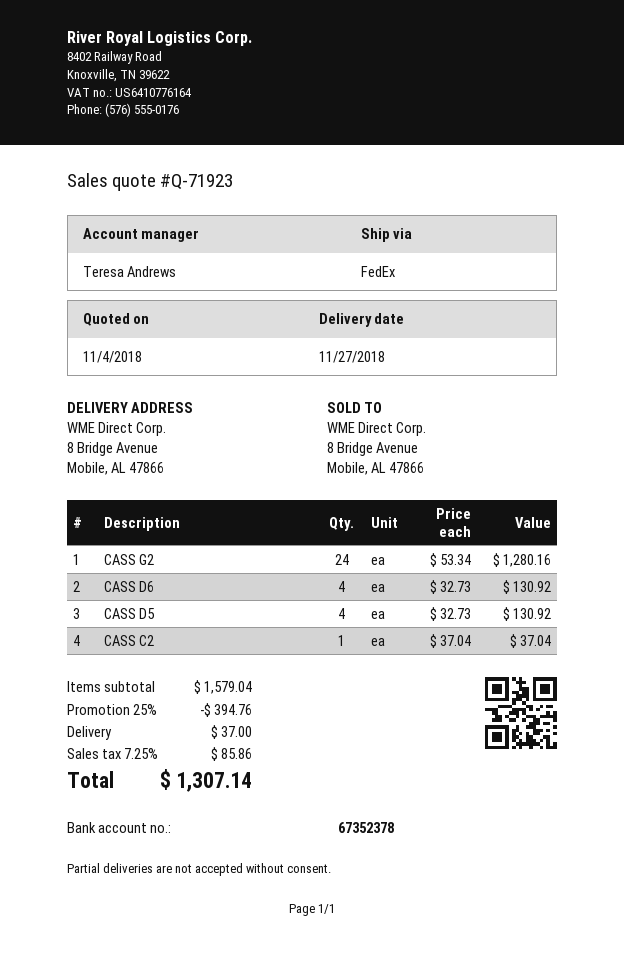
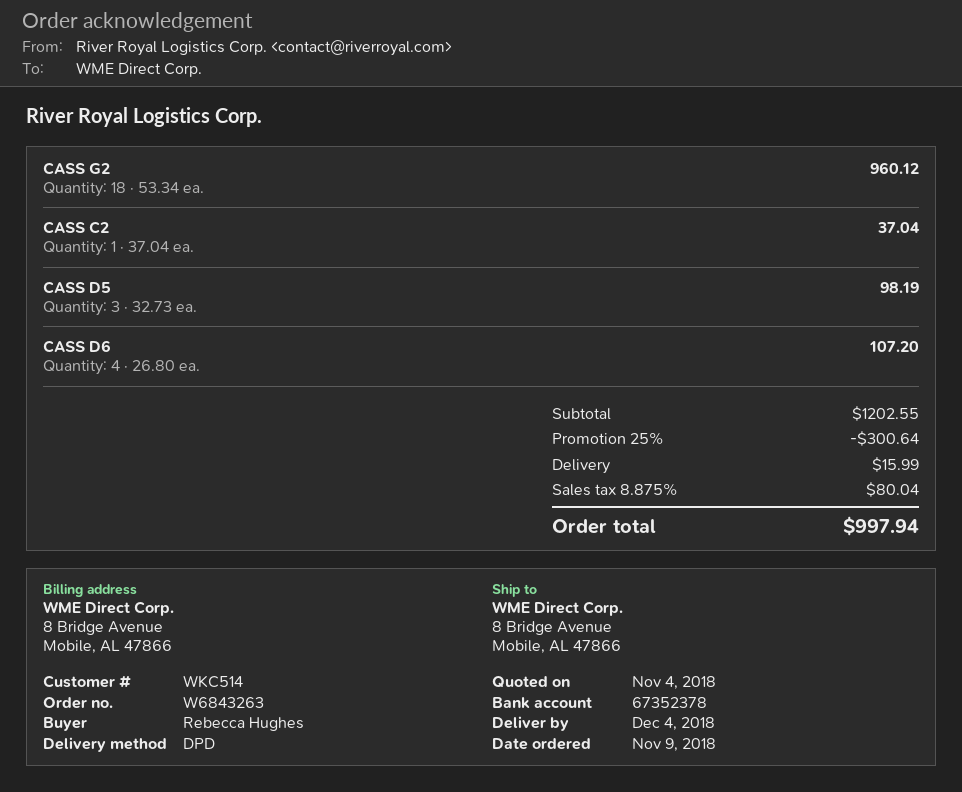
delivery date: 2018-11-27 -> 2018-12-04
shipping method: FedEx -> DPD
CASS G2: 24 x 53.34 = 1280.16 -> 18 x 53.34 = 960.12
CASS D6: 4 x 32.73 = 130.92 -> 4 x 26.80 = 107.20
CASS D5: 4 x 32.73 = 130.92 -> 3 x 32.73 = 98.19
subtotal: 1579.04 -> 1202.55
discount: 25% = 394.76 -> 25% = 300.64
shipping: 37.00 -> 15.99
tax: 7.25% = 85.86 -> 8.875% = 80.04
total: 1307.14 -> 997.94

